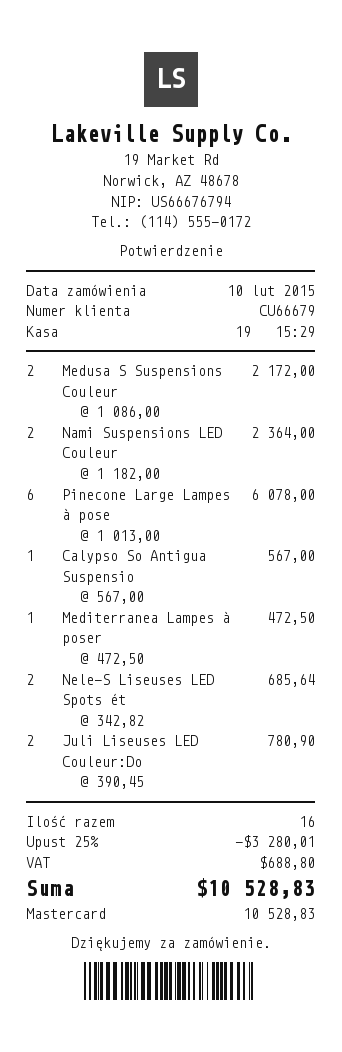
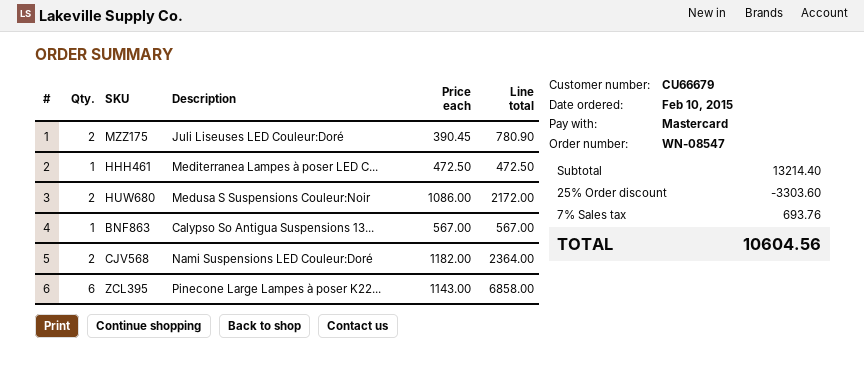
Pinecone Large Lampes à pose: 6 x 1013.00 = 6078.00 -> 6 x 1143.00 = 6858.00
Nele-S Liseuses LED Spots ét: 2 x 342.82 = 685.64 -> none
discount: 25% = 3280.01 -> 25% = 3303.60
tax: 688.80 -> 693.76
total: 10528.83 -> 10604.56

